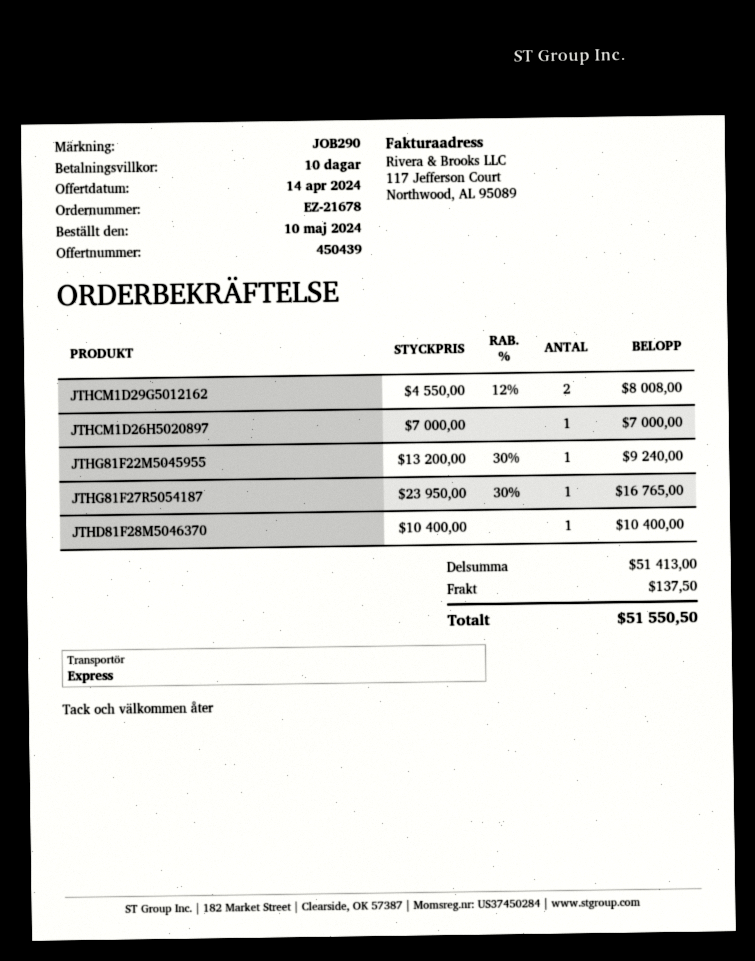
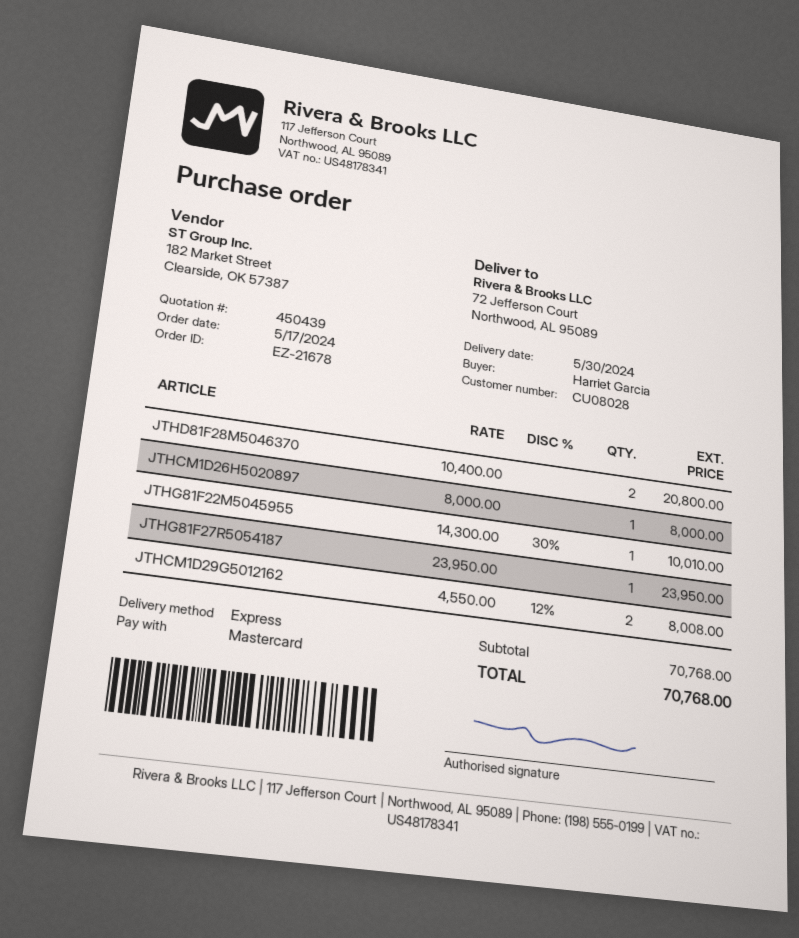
order date: 2024-05-10 -> 2024-05-17
JTHCM1D26H5020897: 1 x 7000.00 = 7000.00 -> 1 x 8000.00 = 8000.00
JTHG81F22M5045955: 1 x 13200.00 - 30% = 9240.00 -> 1 x 14300.00 - 30% = 10010.00
JTHG81F27R5054187: 1 x 23950.00 - 30% = 16765.00 -> 1 x 23950.00 = 23950.00
JTHD81F28M5046370: 1 x 10400.00 = 10400.00 -> 2 x 10400.00 = 20800.00
subtotal: 51413.00 -> 70768.00
shipping: 137.50 -> none
total: 51550.50 -> 70768.00

